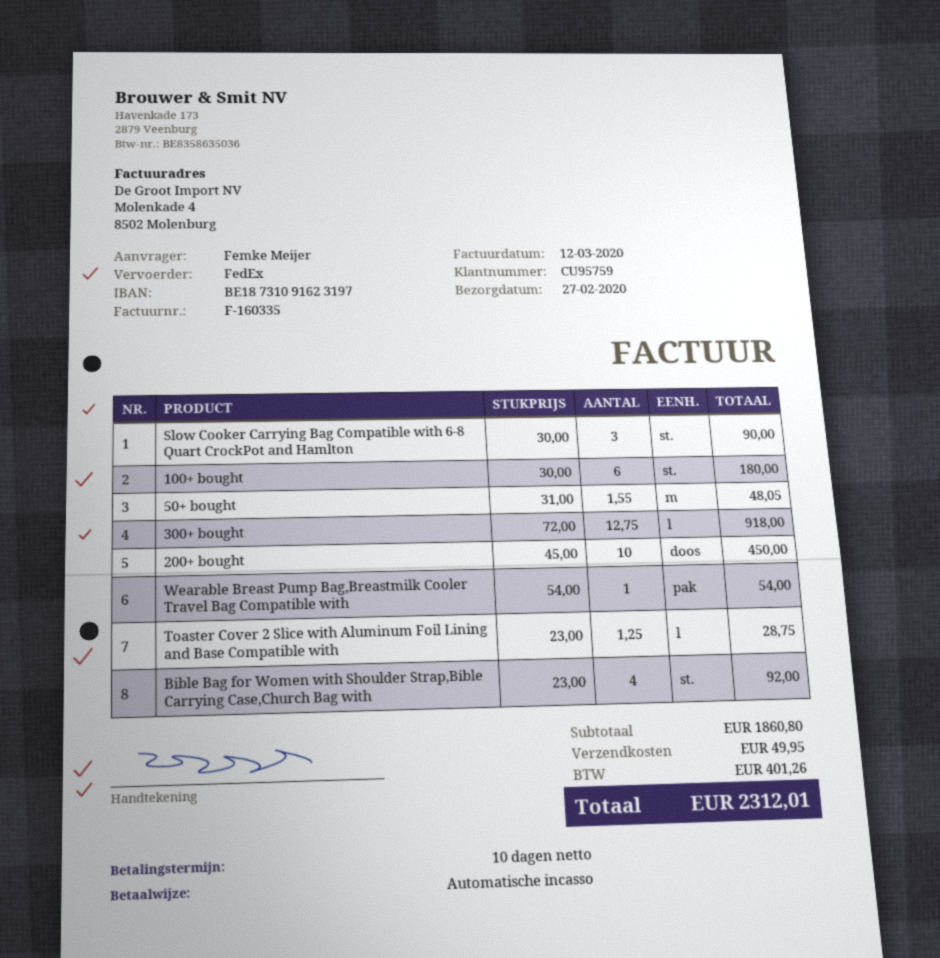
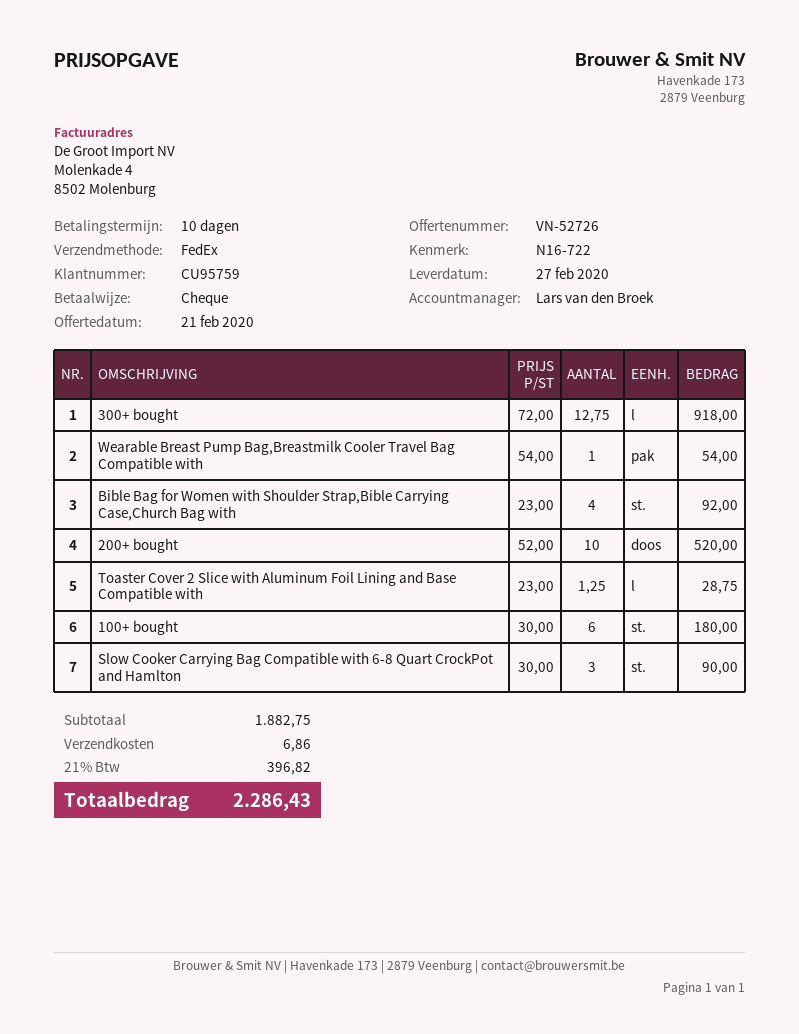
payment method: direct debit -> cheque
50+ bought: 1.55 x 31.00 = 48.05 -> none
200+ bought: 10 x 45.00 = 450.00 -> 10 x 52.00 = 520.00
subtotal: 1860.80 -> 1882.75
shipping: 49.95 -> 6.86
tax: 401.26 -> 396.82
total: 2312.01 -> 2286.43

